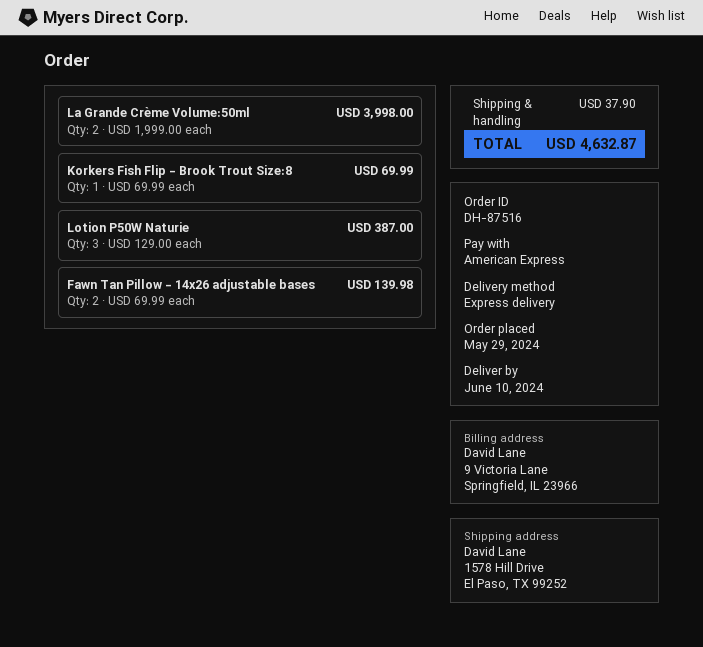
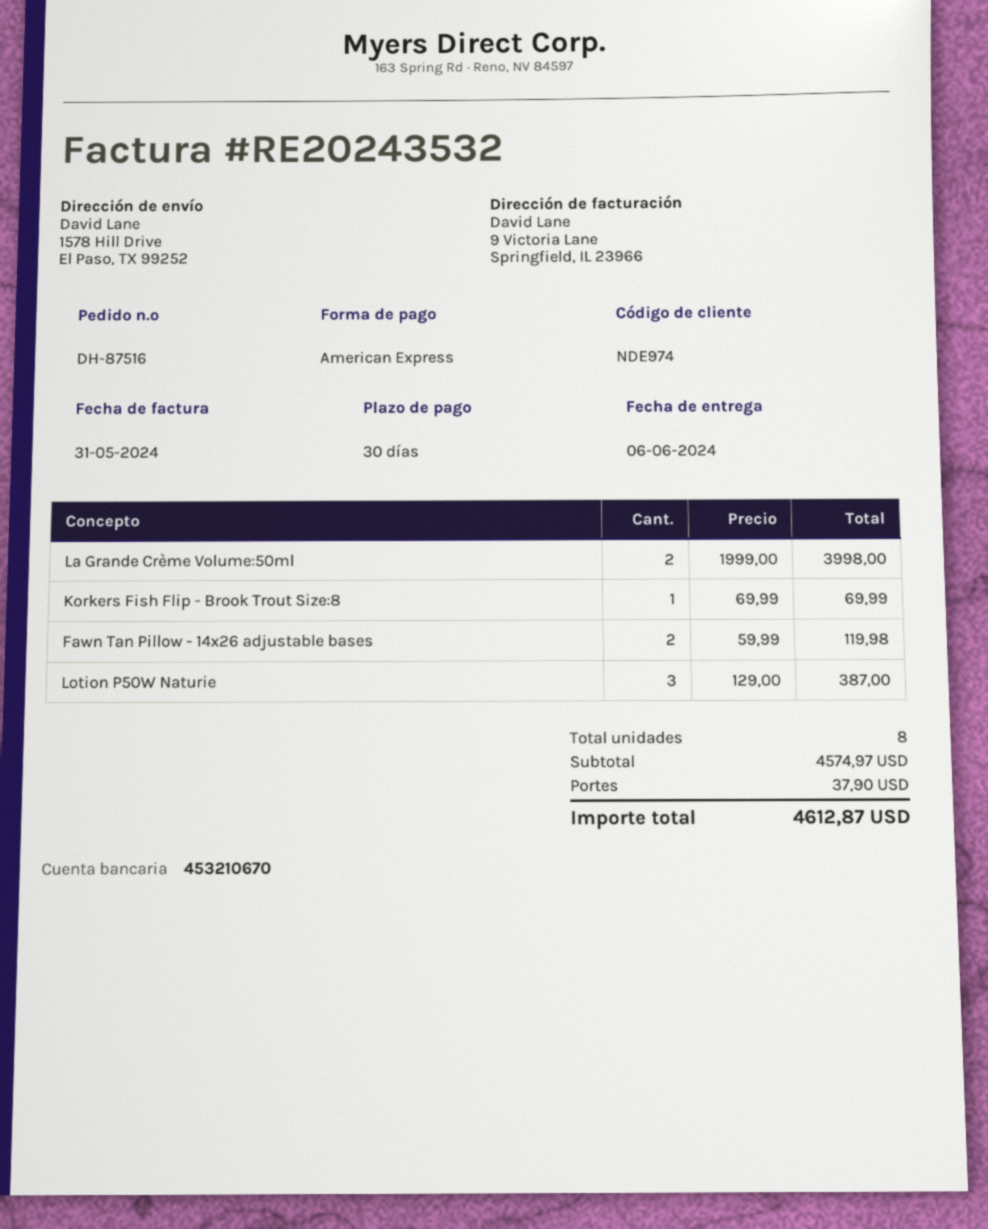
delivery date: 2024-06-10 -> 2024-06-06
Fawn Tan Pillow - 14x26 adjustable bases: 2 x 69.99 = 139.98 -> 2 x 59.99 = 119.98
total: 4632.87 -> 4612.87

